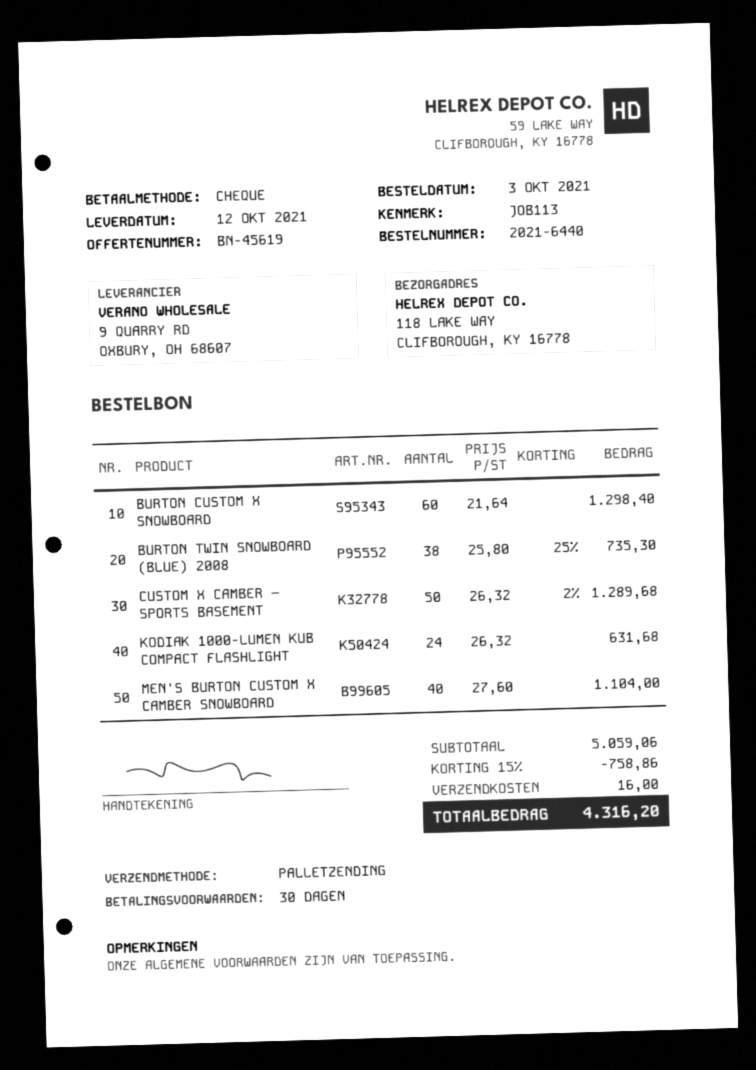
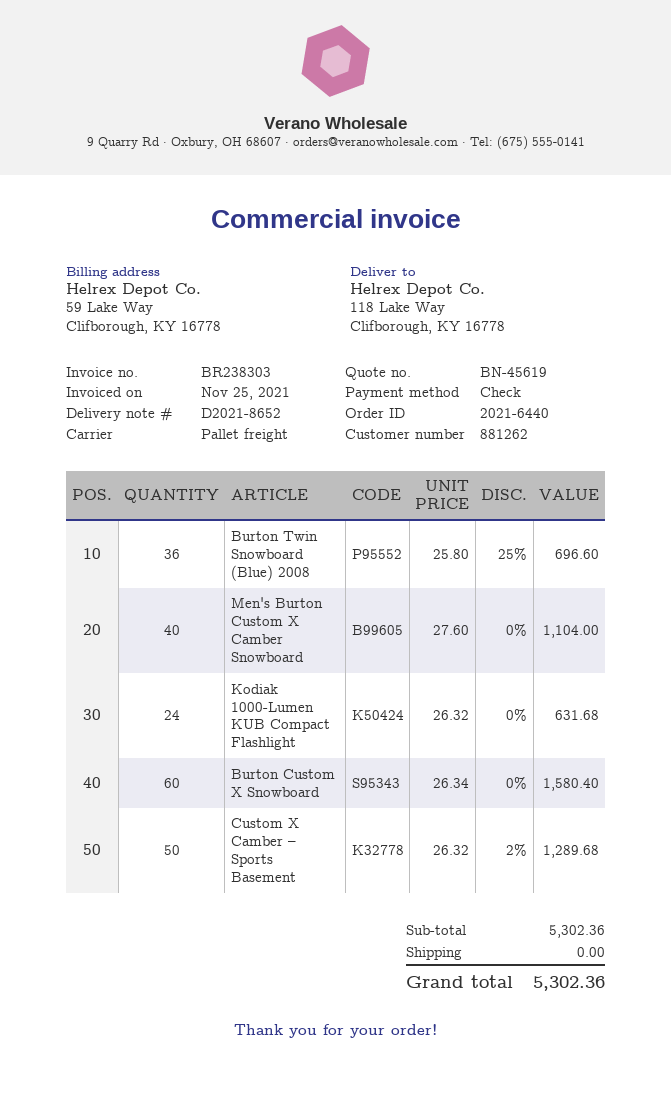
BURTON CUSTOM X SNOWBOARD: 60 x 21.64 = 1298.40 -> 60 x 26.34 = 1580.40
BURTON TWIN SNOWBOARD (BLUE) 2008: 38 x 25.80 - 25% = 735.30 -> 36 x 25.80 - 25% = 696.60
subtotal: 5059.06 -> 5302.36
discount: 15% = 758.86 -> none
shipping: 16.00 -> 0.00
total: 4316.20 -> 5302.36

